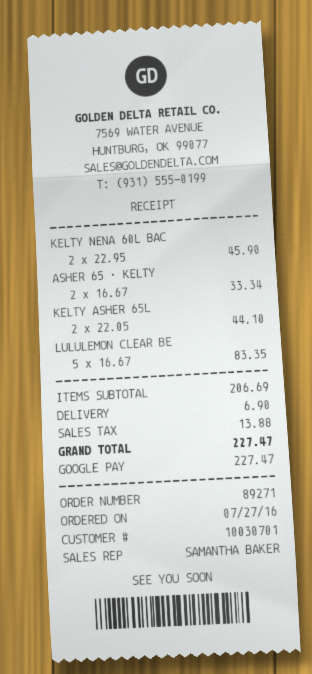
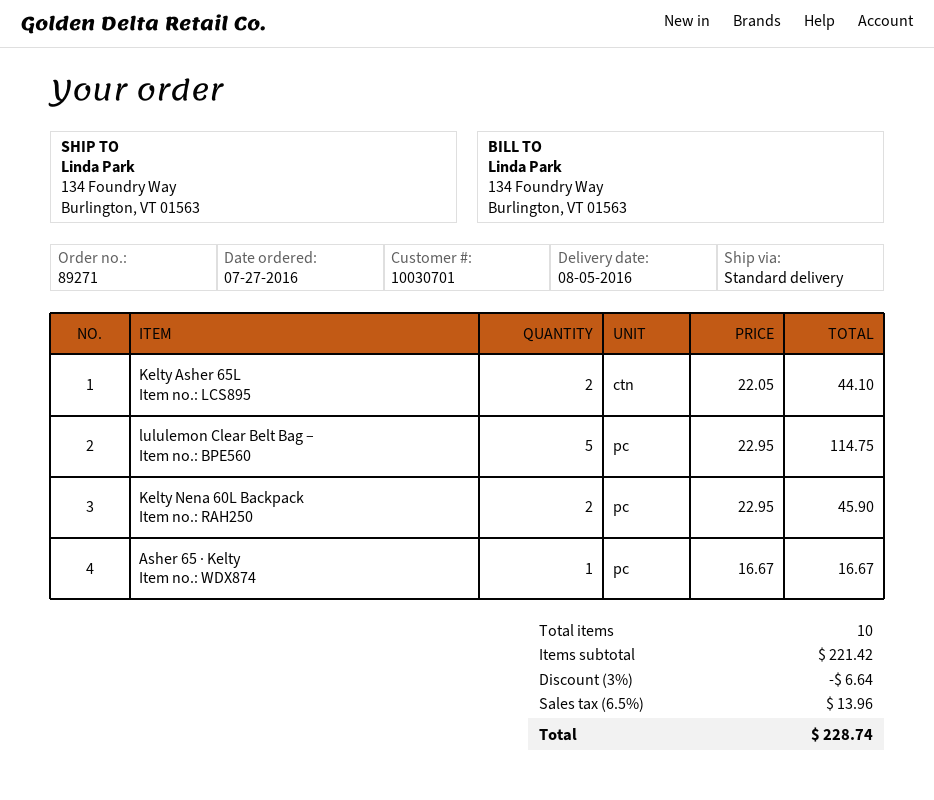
ASHER 65 · KELTY: 2 x 16.67 = 33.34 -> 1 x 16.67 = 16.67
LULULEMON CLEAR BE: 5 x 16.67 = 83.35 -> 5 x 22.95 = 114.75
subtotal: 206.69 -> 221.42
discount: none -> 3% = 6.64
shipping: 6.90 -> none
tax: 13.88 -> 13.96
total: 227.47 -> 228.74

